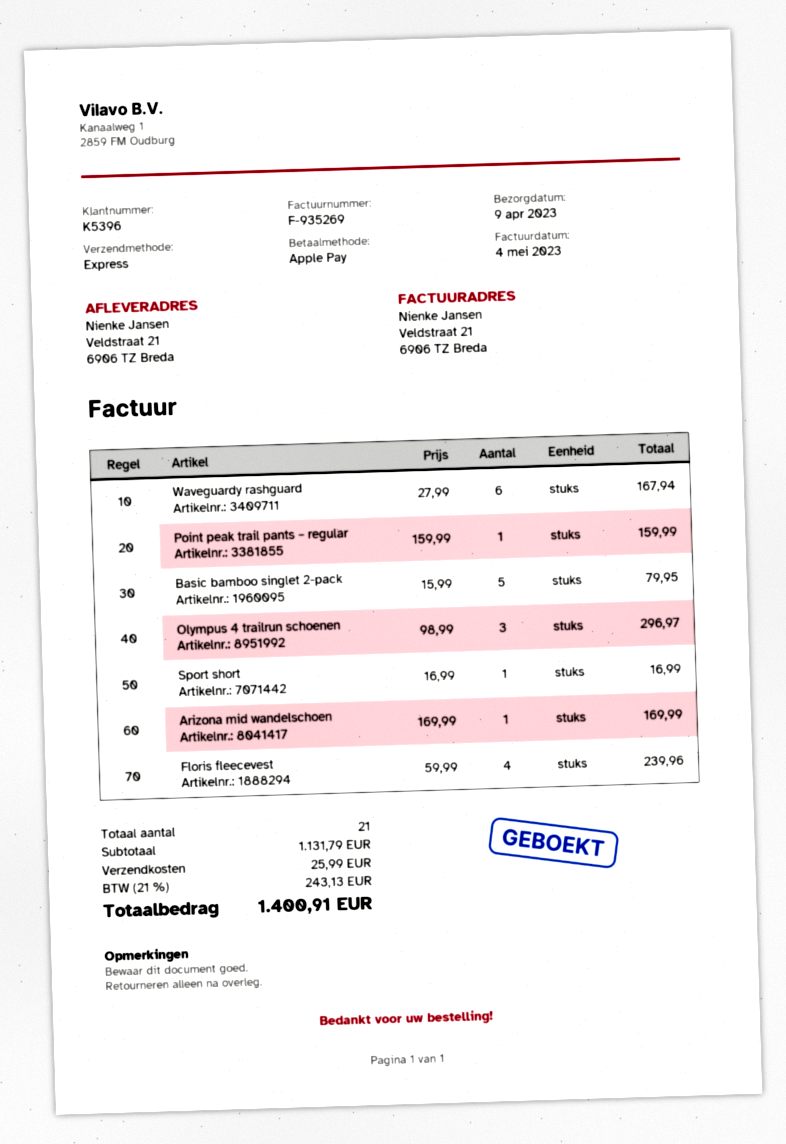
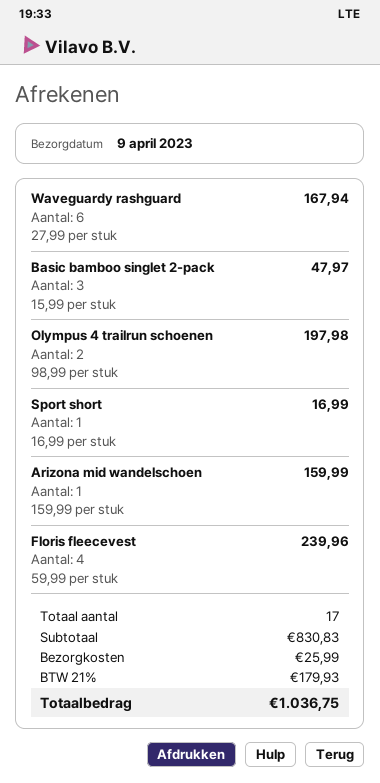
Point peak trail pants – regular: 1 x 159.99 = 159.99 -> none
Basic bamboo singlet 2-pack: 5 x 15.99 = 79.95 -> 3 x 15.99 = 47.97
Olympus 4 trailrun schoenen: 3 x 98.99 = 296.97 -> 2 x 98.99 = 197.98
Arizona mid wandelschoen: 1 x 169.99 = 169.99 -> 1 x 159.99 = 159.99
total quantity: 21 -> 17
subtotal: 1131.79 -> 830.83
tax: 21% = 243.13 -> 21% = 179.93
total: 1400.91 -> 1036.75

